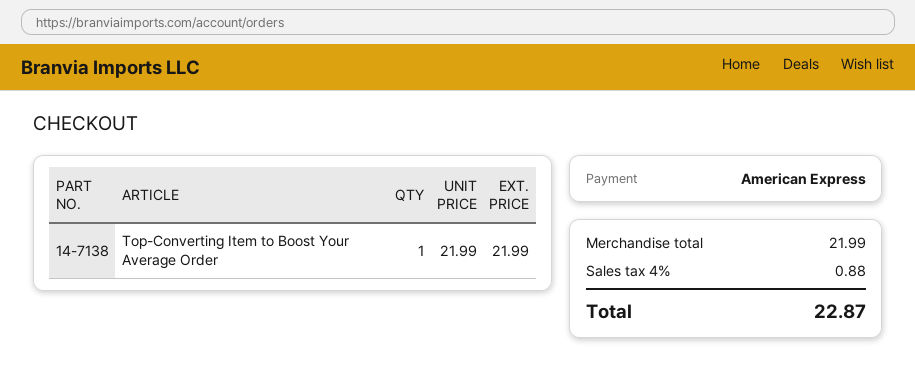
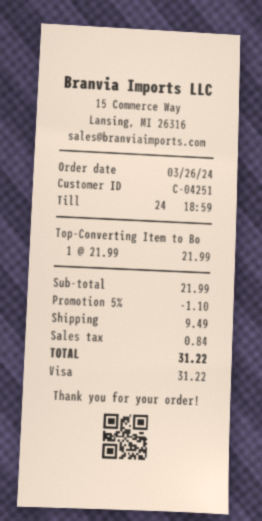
payment method: American Express -> Visa
discount: none -> 5% = 1.10
shipping: none -> 9.49
tax: 0.88 -> 0.84
total: 22.87 -> 31.22

